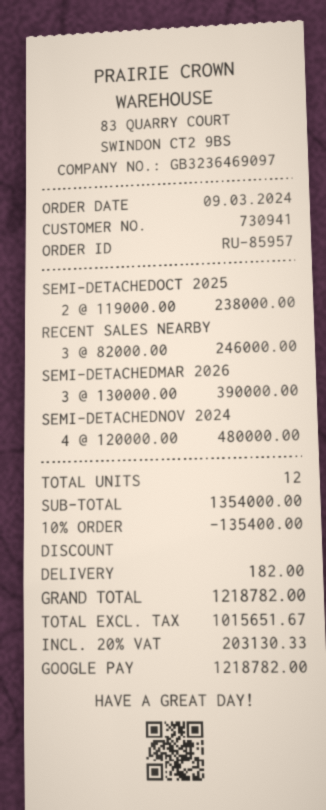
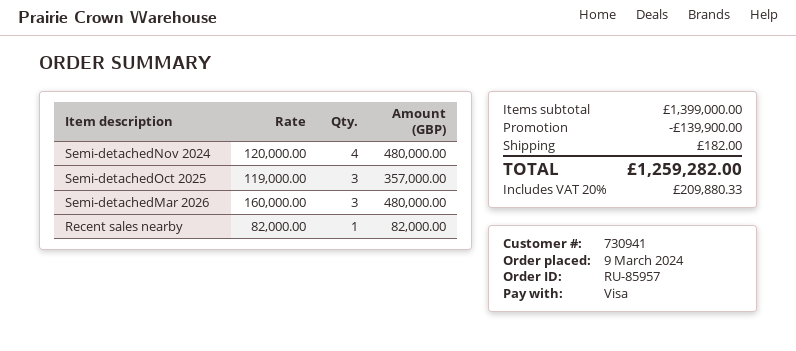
payment method: Google Pay -> Visa
SEMI-DETACHEDOCT 2025: 2 x 119000.00 = 238000.00 -> 3 x 119000.00 = 357000.00
RECENT SALES NEARBY: 3 x 82000.00 = 246000.00 -> 1 x 82000.00 = 82000.00
SEMI-DETACHEDMAR 2026: 3 x 130000.00 = 390000.00 -> 3 x 160000.00 = 480000.00
subtotal: 1354000.00 -> 1399000.00
discount: 135400.00 -> 139900.00
tax: 20% = 203130.33 -> 20% = 209880.33
total: 1218782.00 -> 1259282.00

